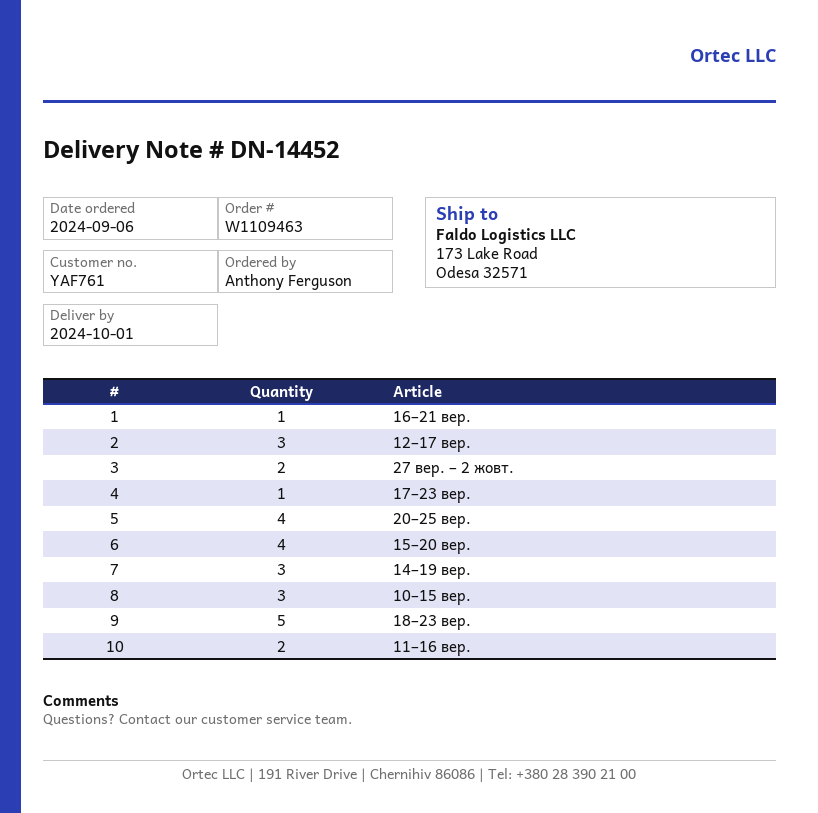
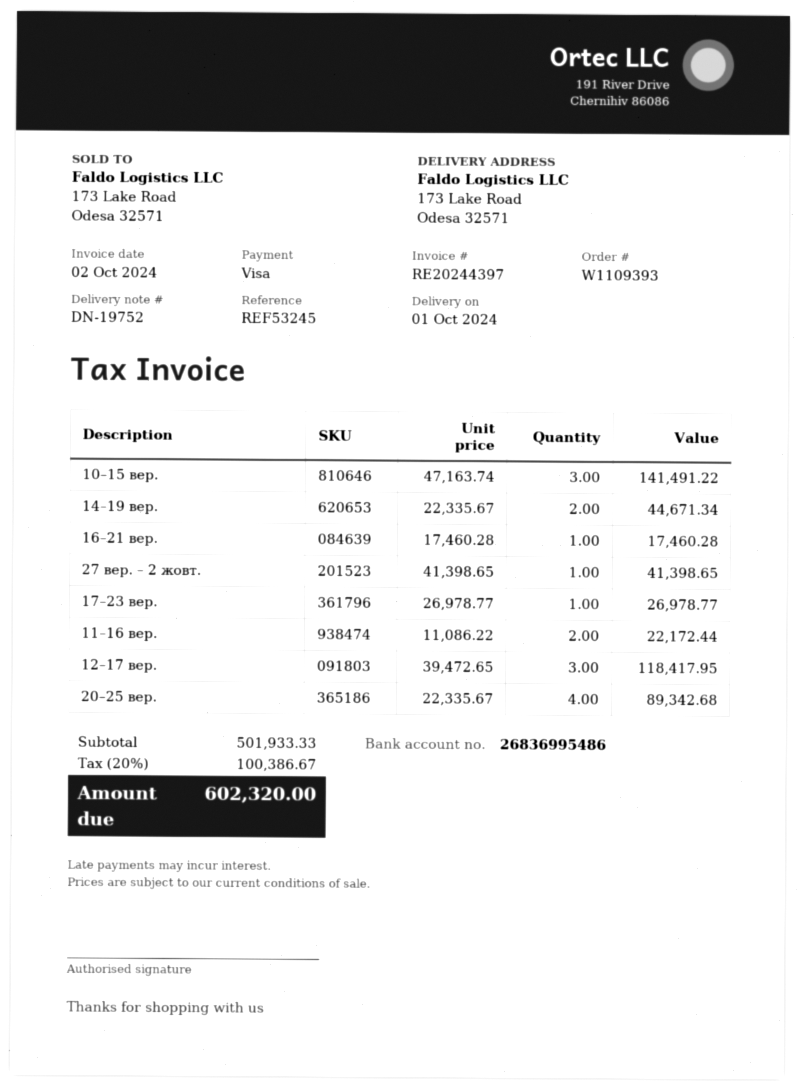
order number: W1109463 -> W1109393
delivery note number: DN-14452 -> DN-19752
27 вер. – 2 жовт.: 2 -> 1
15–20 вер.: 4 -> none
14–19 вер.: 3 -> 2
18–23 вер.: 5 -> none

